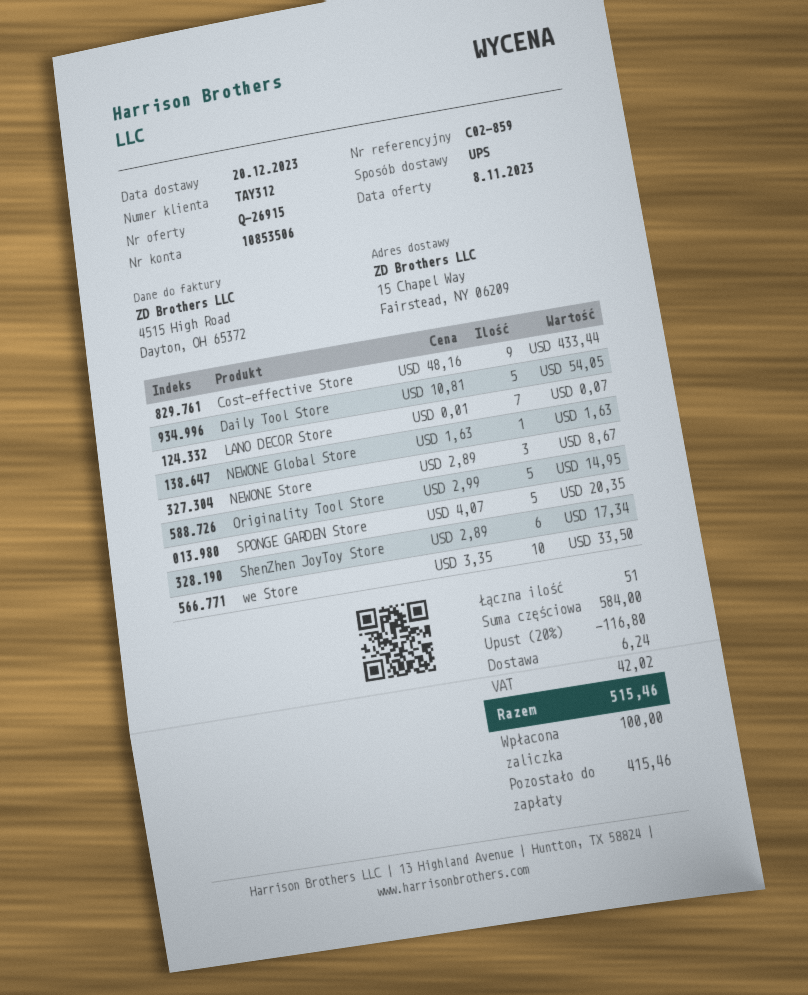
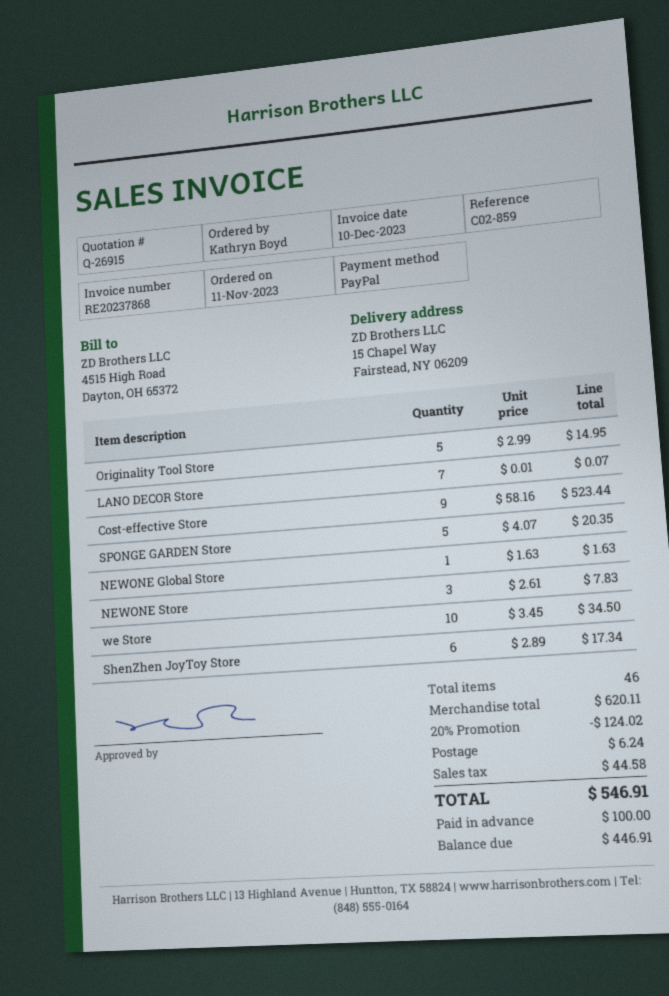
Cost-effective Store: 9 x 48.16 = 433.44 -> 9 x 58.16 = 523.44
Daily Tool Store: 5 x 10.81 = 54.05 -> none
NEWONE Store: 3 x 2.89 = 8.67 -> 3 x 2.61 = 7.83
we Store: 10 x 3.35 = 33.50 -> 10 x 3.45 = 34.50
total quantity: 51 -> 46
subtotal: 584.00 -> 620.11
discount: 20% = 116.80 -> 20% = 124.02
tax: 42.02 -> 44.58
total: 515.46 -> 546.91
balance: 415.46 -> 446.91

